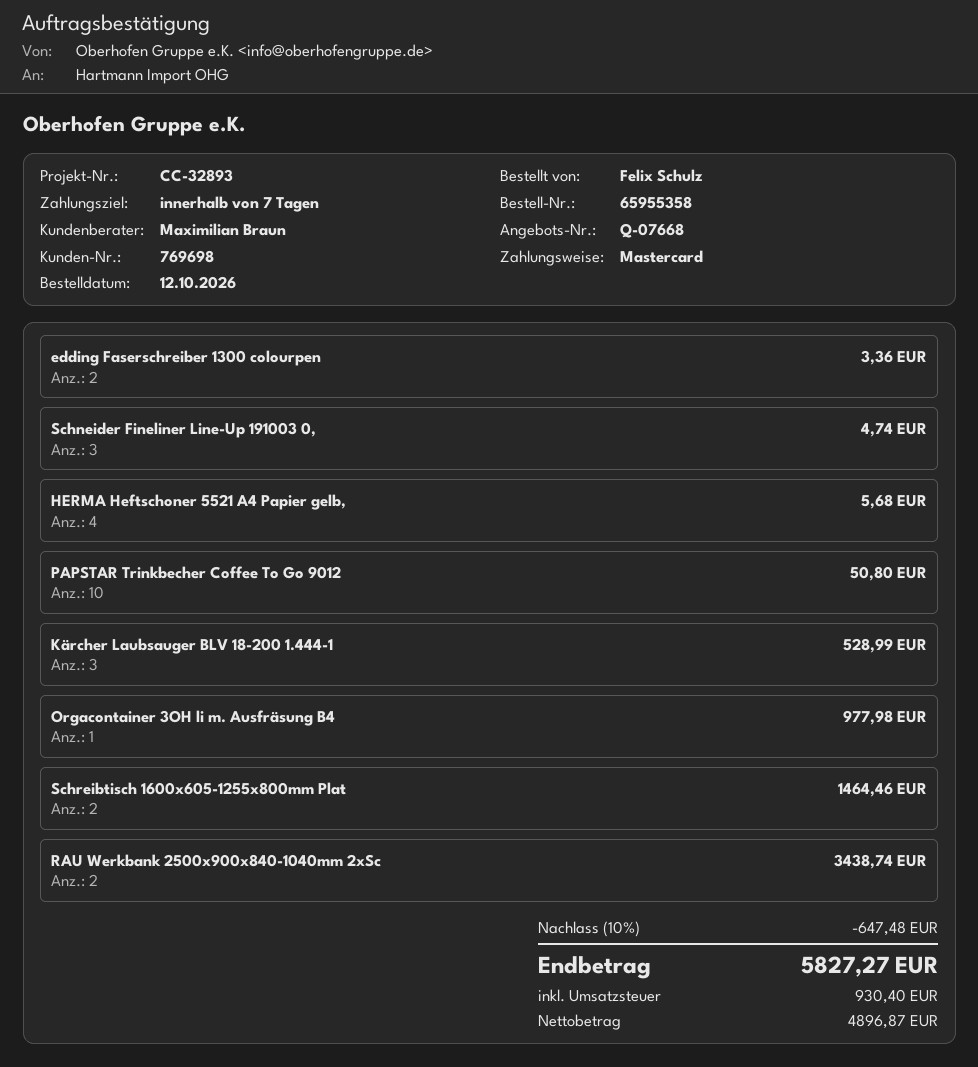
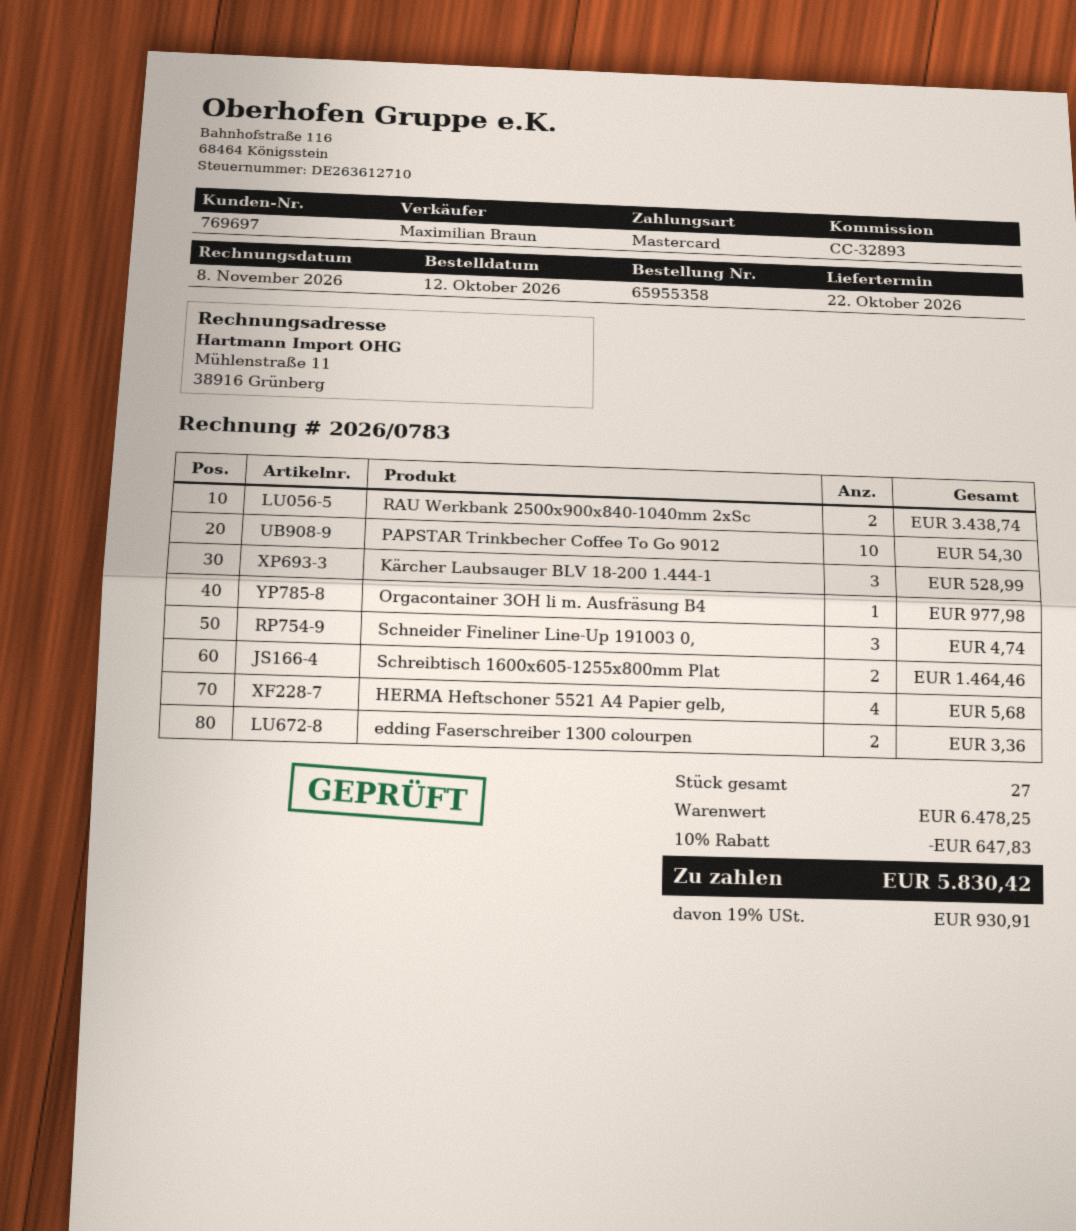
customer number: 769698 -> 769697
PAPSTAR Trinkbecher Coffee To Go 9012: 10 for 50.80 -> 10 for 54.30
discount: 10% = 647.48 -> 10% = 647.83
tax: 930.40 -> 930.91
total: 5827.27 -> 5830.42

